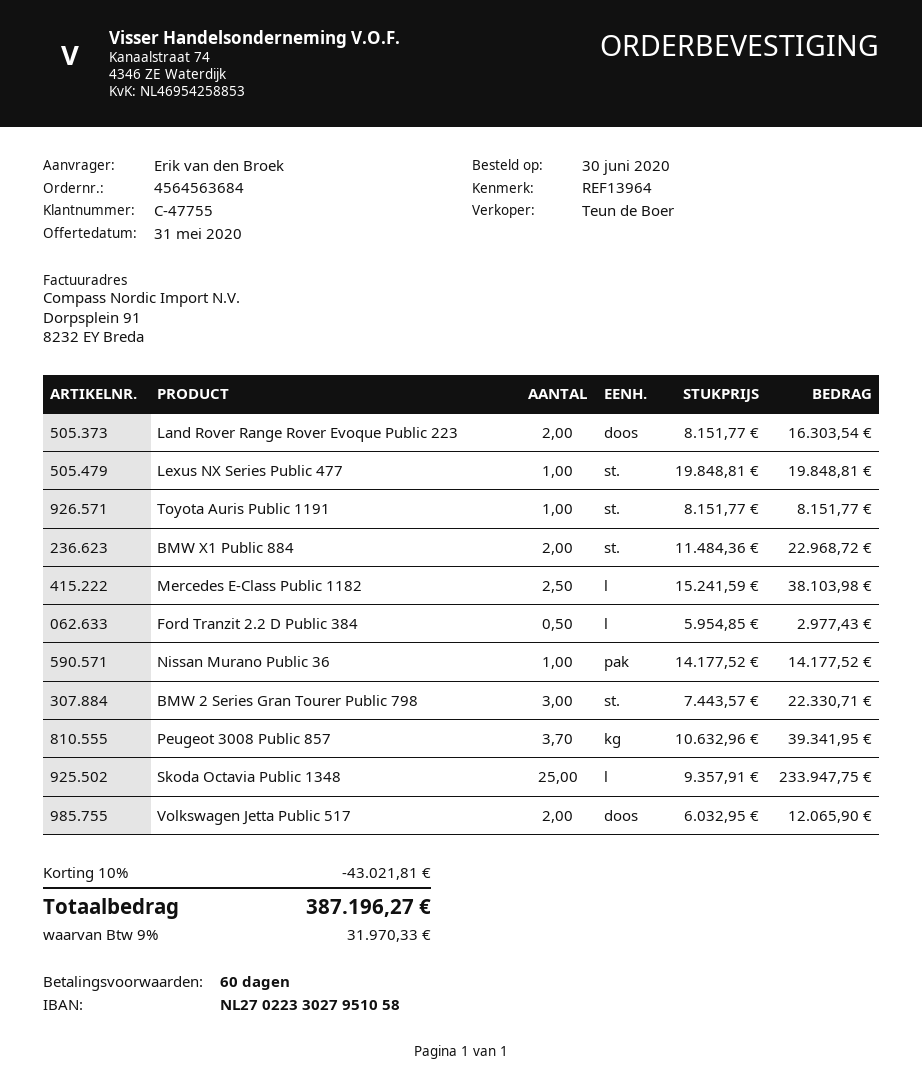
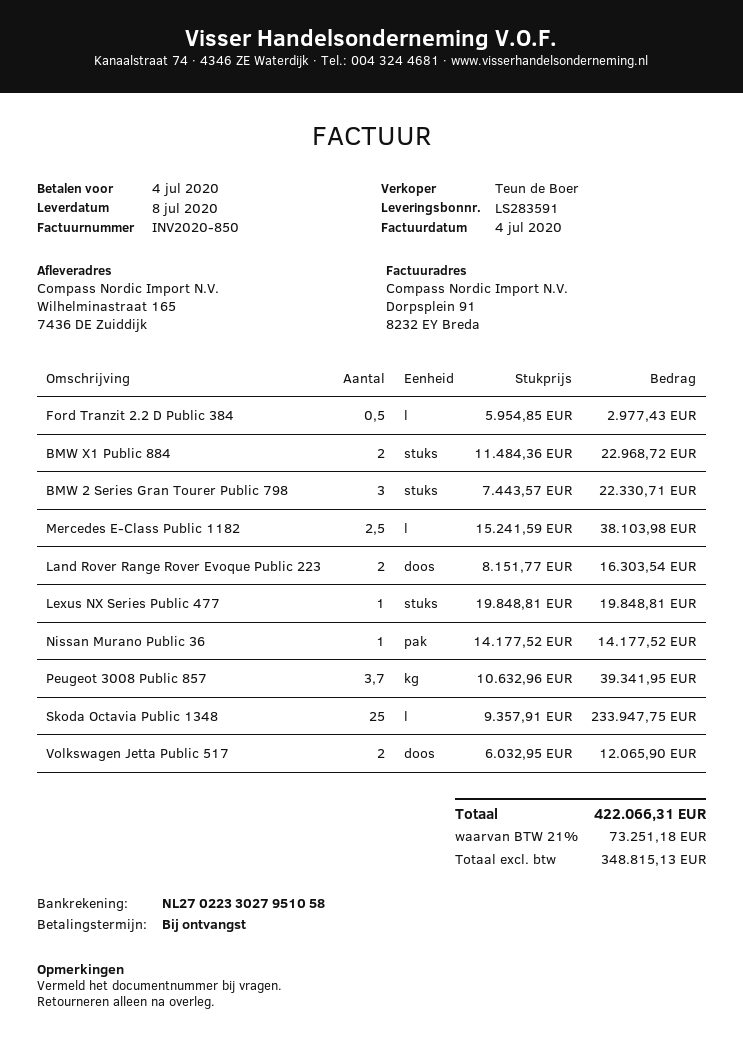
payment terms: 60 days -> on receipt
Toyota Auris Public 1191: 1 x 8151.77 = 8151.77 -> none
discount: 10% = 43021.81 -> none
tax: 9% = 31970.33 -> 21% = 73251.18
total: 387196.27 -> 422066.31

